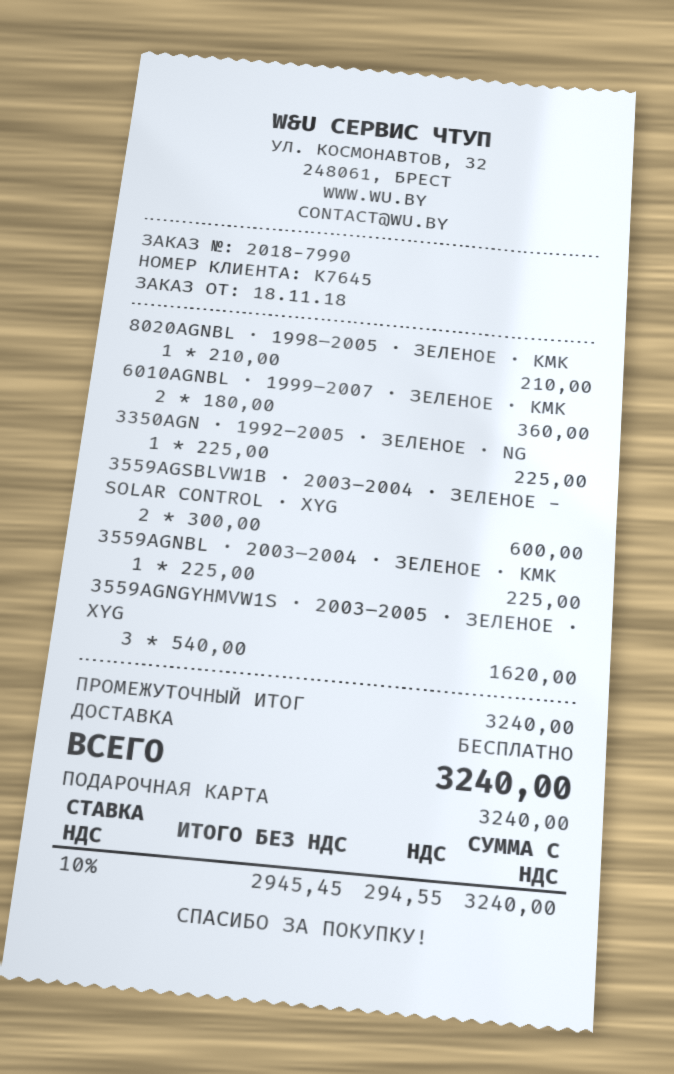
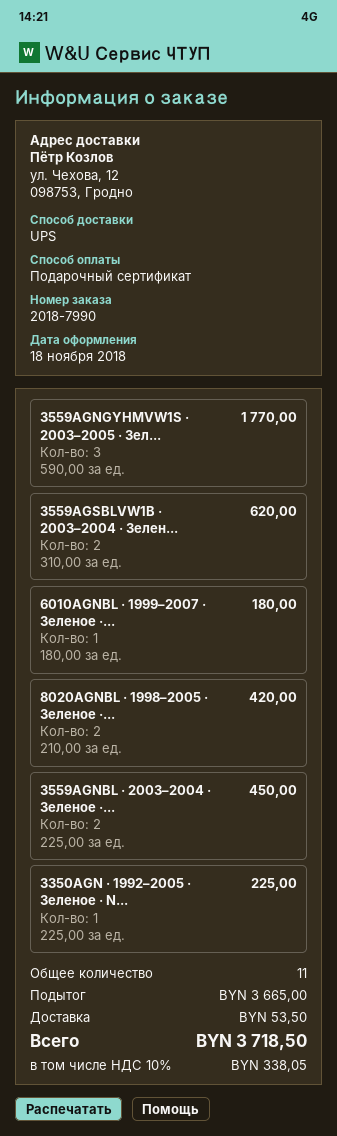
8020AGNBL · 1998–2005 · ЗЕЛЕНОЕ · KMK: 1 x 210.00 = 210.00 -> 2 x 210.00 = 420.00
6010AGNBL · 1999–2007 · ЗЕЛЕНОЕ · KMK: 2 x 180.00 = 360.00 -> 1 x 180.00 = 180.00
3559AGSBLVW1B · 2003–2004 · ЗЕЛЕНОЕ - SOLAR CONTROL · XYG: 2 x 300.00 = 600.00 -> 2 x 310.00 = 620.00
3559AGNBL · 2003–2004 · ЗЕЛЕНОЕ · KMK: 1 x 225.00 = 225.00 -> 2 x 225.00 = 450.00
3559AGNGYHMVW1S · 2003–2005 · ЗЕЛЕНОЕ · XYG: 3 x 540.00 = 1620.00 -> 3 x 590.00 = 1770.00
subtotal: 3240.00 -> 3665.00
shipping: 0.00 -> 53.50
tax: 10% = 294.55 -> 10% = 338.05
total: 3240.00 -> 3718.50

